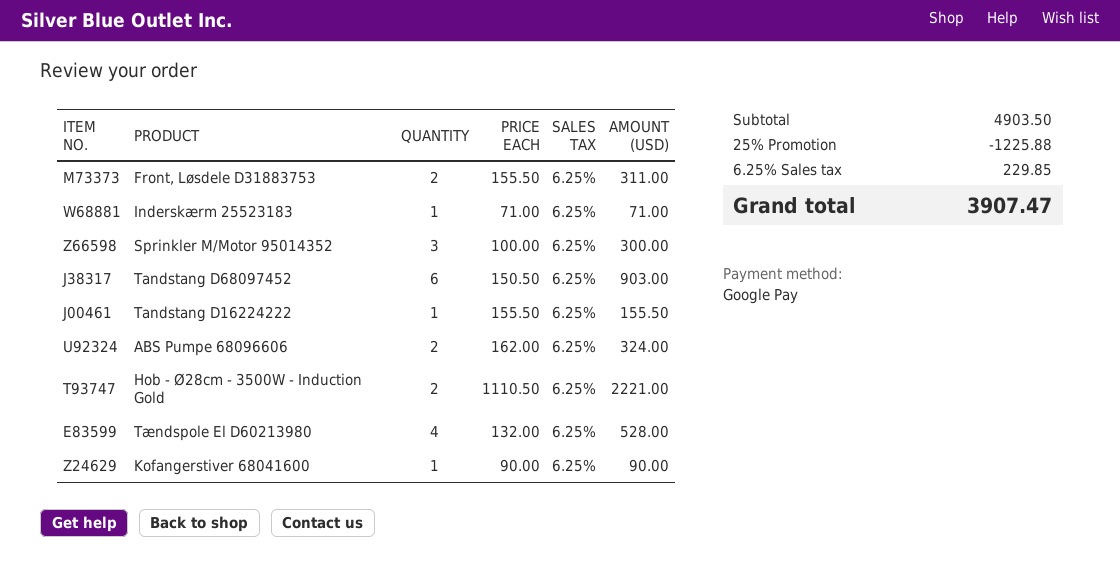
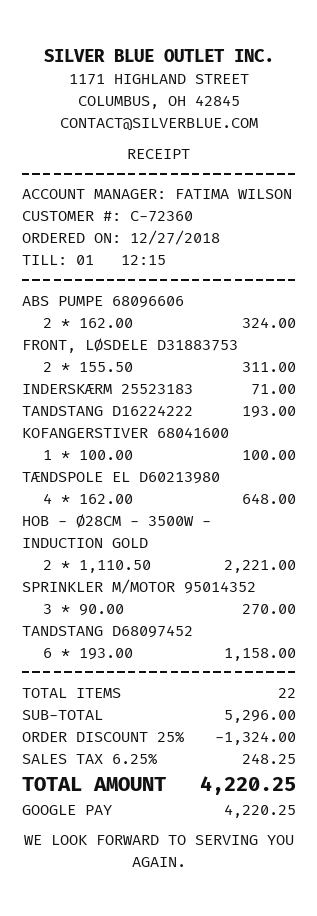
Sprinkler M/Motor 95014352: 3 x 100.00 = 300.00 -> 3 x 90.00 = 270.00
Tandstang D68097452: 6 x 150.50 = 903.00 -> 6 x 193.00 = 1158.00
Tandstang D16224222: 1 x 155.50 = 155.50 -> 1 x 193.00 = 193.00
Tændspole El D60213980: 4 x 132.00 = 528.00 -> 4 x 162.00 = 648.00
Kofangerstiver 68041600: 1 x 90.00 = 90.00 -> 1 x 100.00 = 100.00
subtotal: 4903.50 -> 5296.00
discount: 25% = 1225.88 -> 25% = 1324.00
tax: 6.25% = 229.85 -> 6.25% = 248.25
total: 3907.47 -> 4220.25

